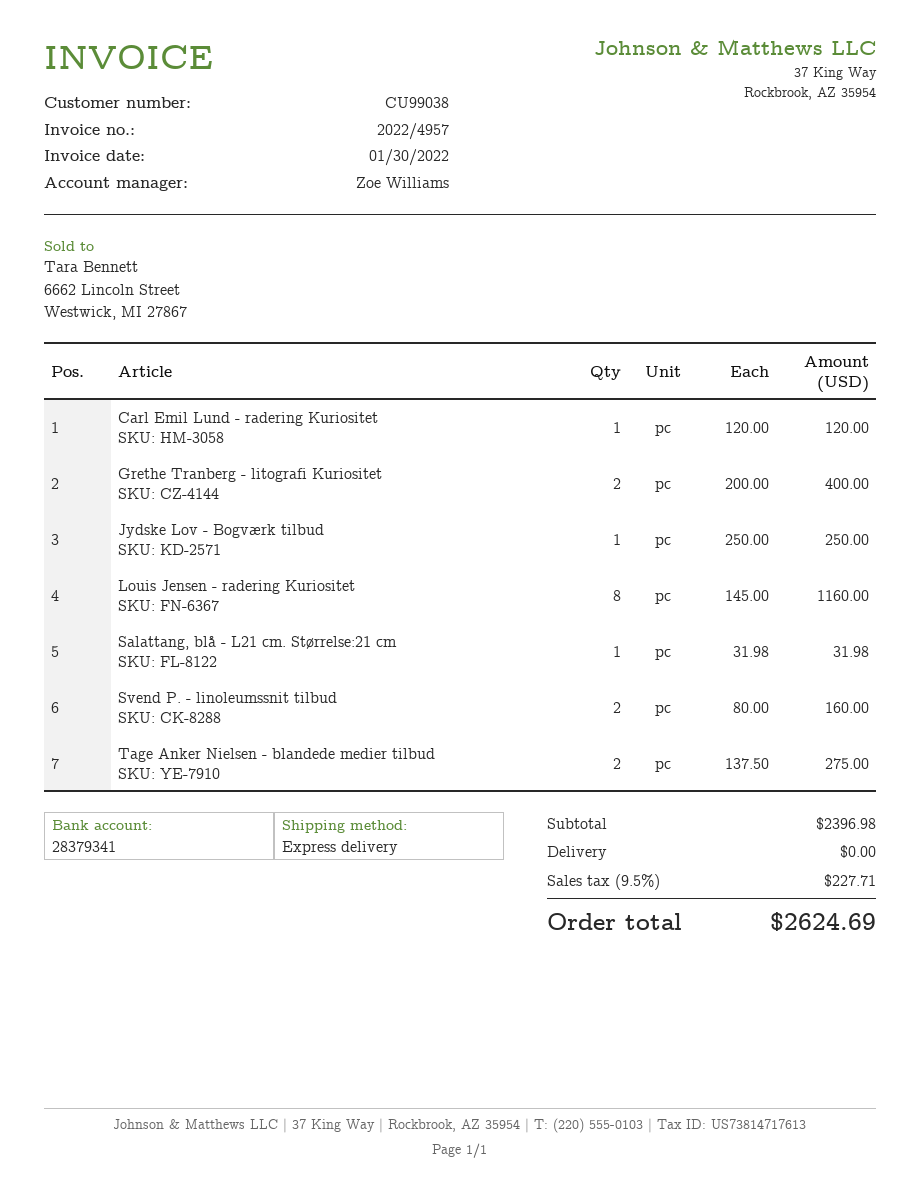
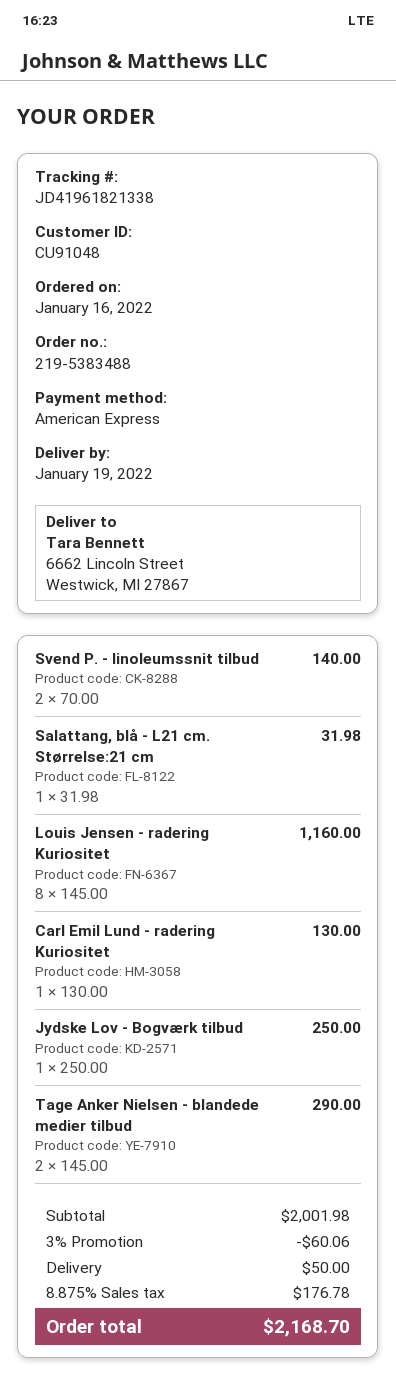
customer number: CU99038 -> CU91048
Carl Emil Lund - radering Kuriositet: 1 x 120.00 = 120.00 -> 1 x 130.00 = 130.00
Grethe Tranberg - litografi Kuriositet: 2 x 200.00 = 400.00 -> none
Svend P. - linoleumssnit tilbud: 2 x 80.00 = 160.00 -> 2 x 70.00 = 140.00
Tage Anker Nielsen - blandede medier tilbud: 2 x 137.50 = 275.00 -> 2 x 145.00 = 290.00
subtotal: 2396.98 -> 2001.98
discount: none -> 3% = 60.06
shipping: 0.00 -> 50.00
tax: 9.5% = 227.71 -> 8.875% = 176.78
total: 2624.69 -> 2168.70

